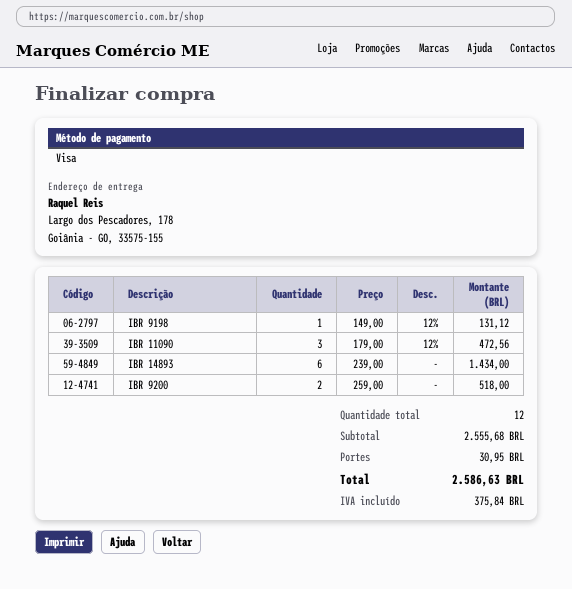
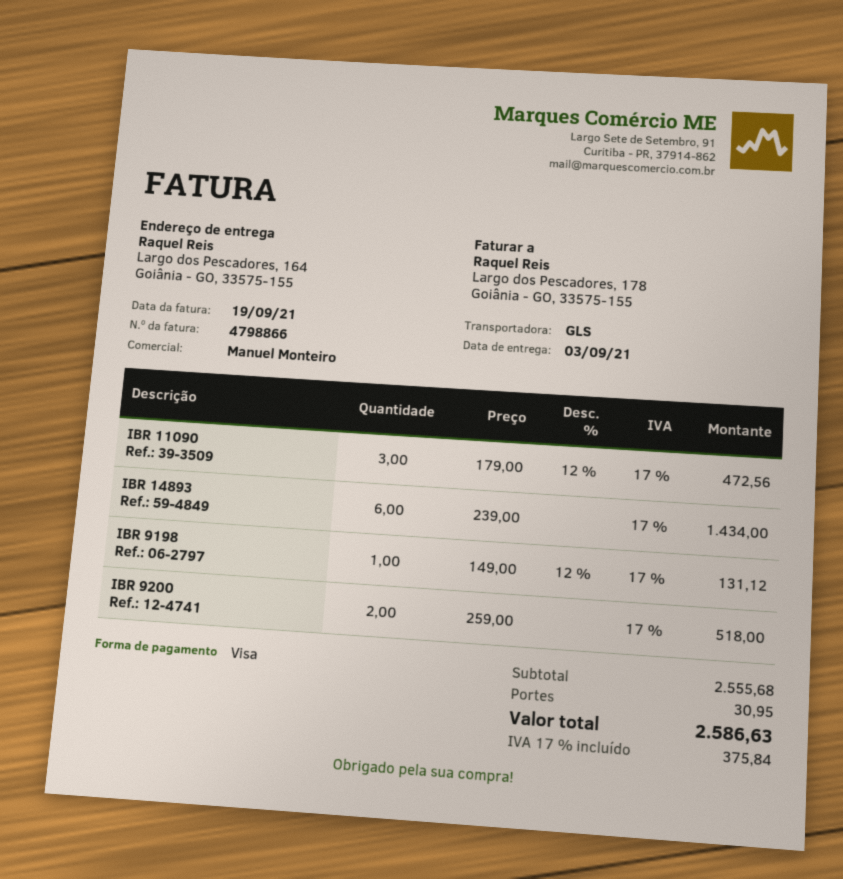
ship to: Largo dos Pescadores, 178, Goiânia - GO, 33575-155 -> Largo dos Pescadores, 164, Goiânia - GO, 33575-155

